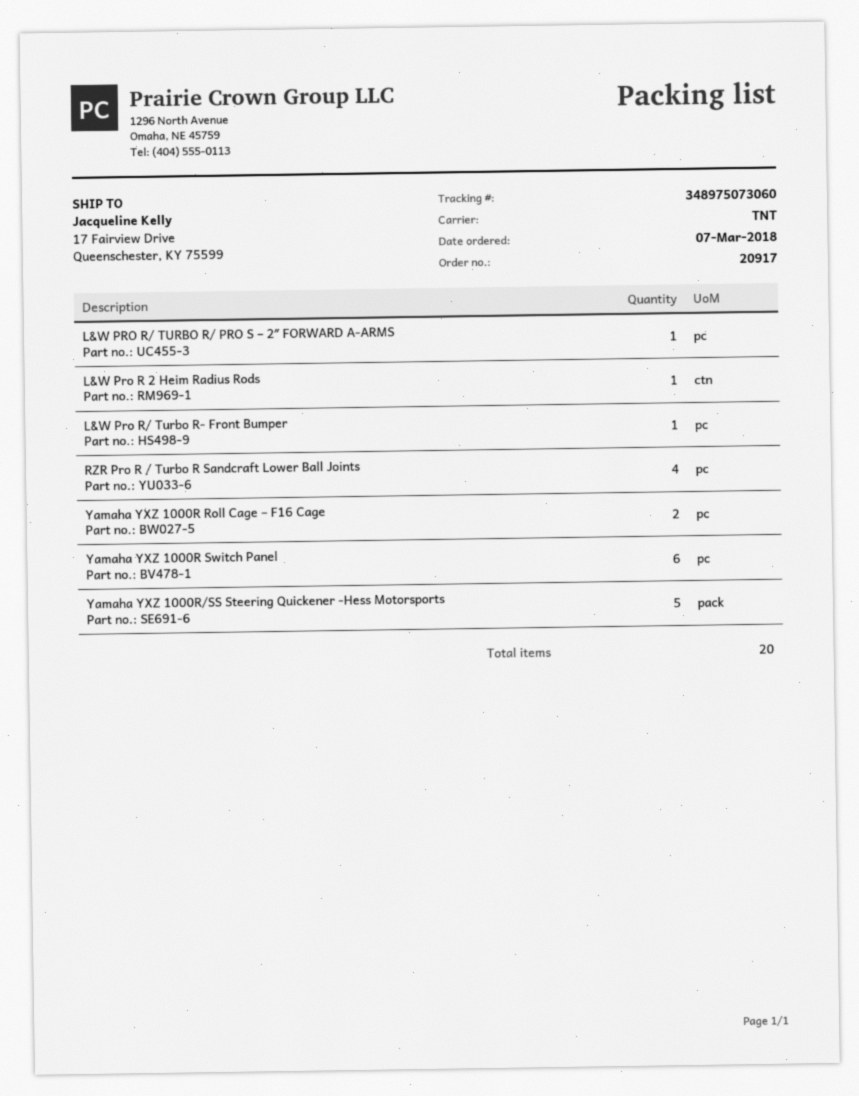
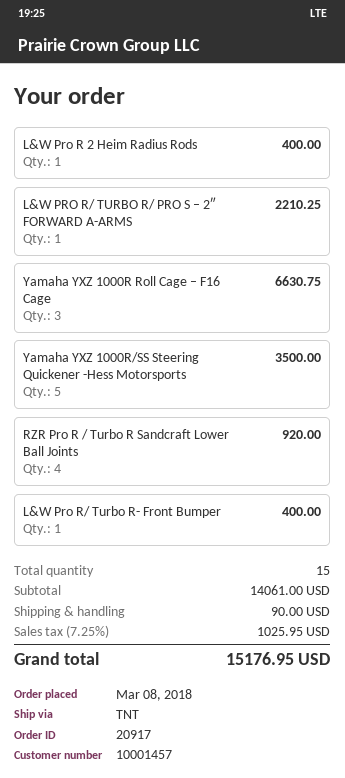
order date: 2018-03-07 -> 2018-03-08
Yamaha YXZ 1000R Roll Cage – F16 Cage: 2 -> 3
Yamaha YXZ 1000R Switch Panel: 6 -> none
total quantity: 20 -> 15

